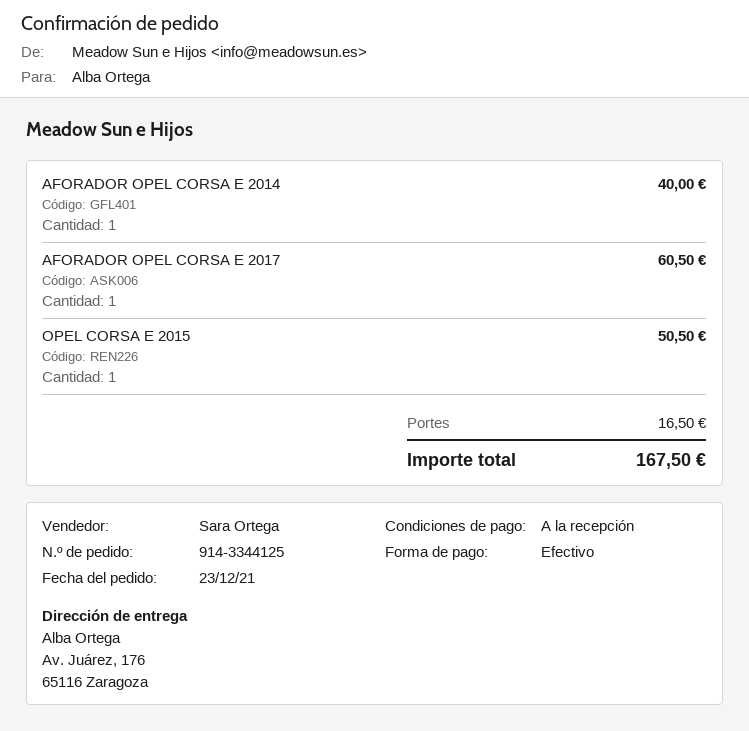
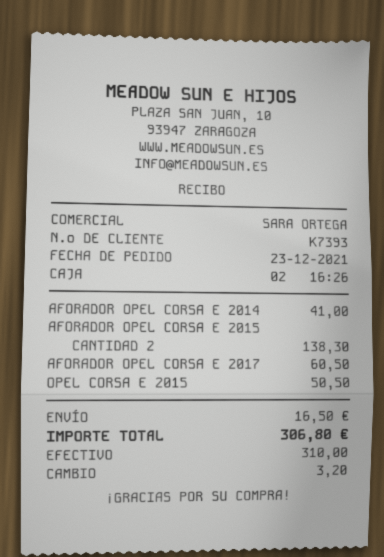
AFORADOR OPEL CORSA E 2014: 1 for 40.00 -> 1 for 41.00
AFORADOR OPEL CORSA E 2015: none -> 2 for 138.30
total: 167.50 -> 306.80

